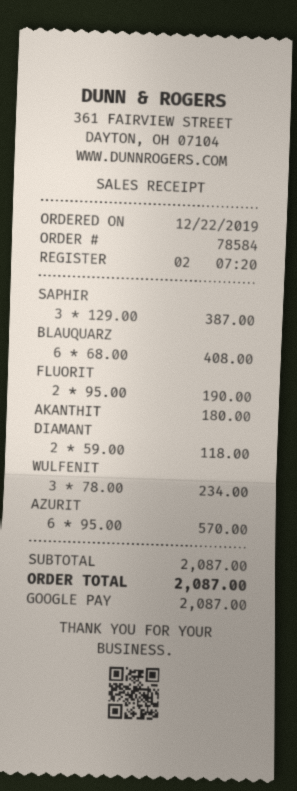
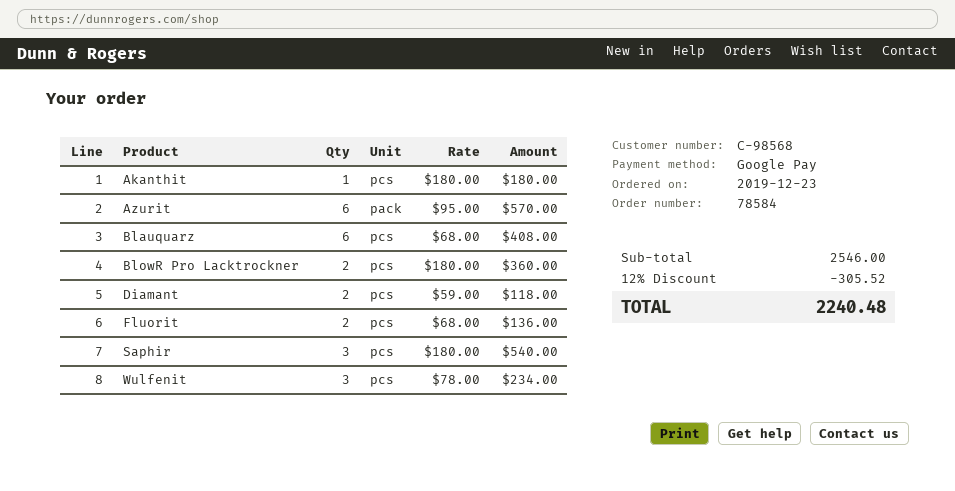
order date: 2019-12-22 -> 2019-12-23
SAPHIR: 3 x 129.00 = 387.00 -> 3 x 180.00 = 540.00
FLUORIT: 2 x 95.00 = 190.00 -> 2 x 68.00 = 136.00
BlowR Pro Lacktrockner: none -> 2 x 180.00 = 360.00
subtotal: 2087.00 -> 2546.00
discount: none -> 12% = 305.52
total: 2087.00 -> 2240.48

